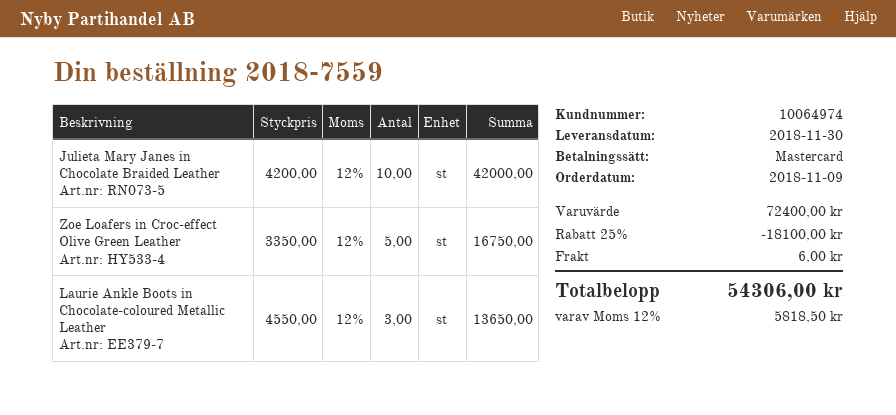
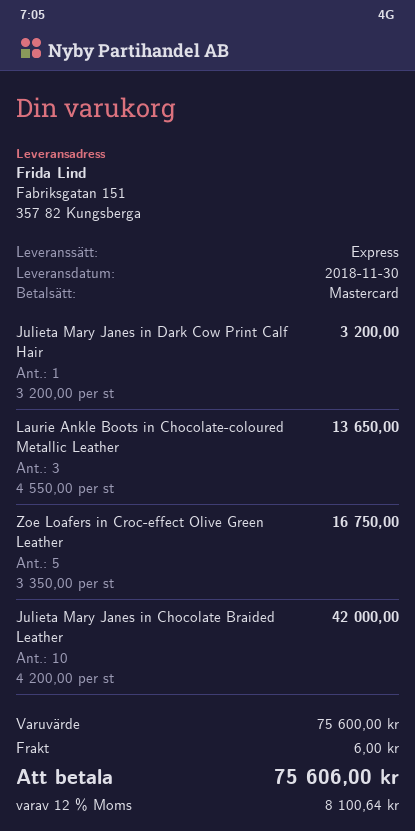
Julieta Mary Janes in Dark Cow Print Calf Hair: none -> 1 x 3200.00 = 3200.00
subtotal: 72400.00 -> 75600.00
discount: 25% = 18100.00 -> none
tax: 12% = 5818.50 -> 12% = 8100.64
total: 54306.00 -> 75606.00

